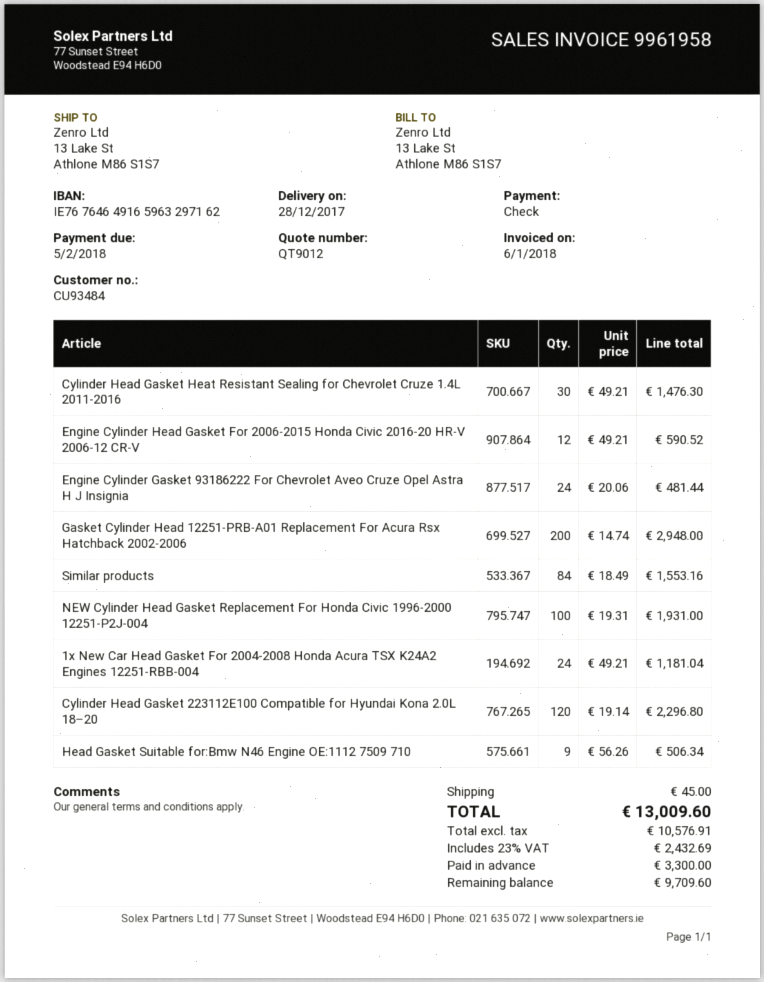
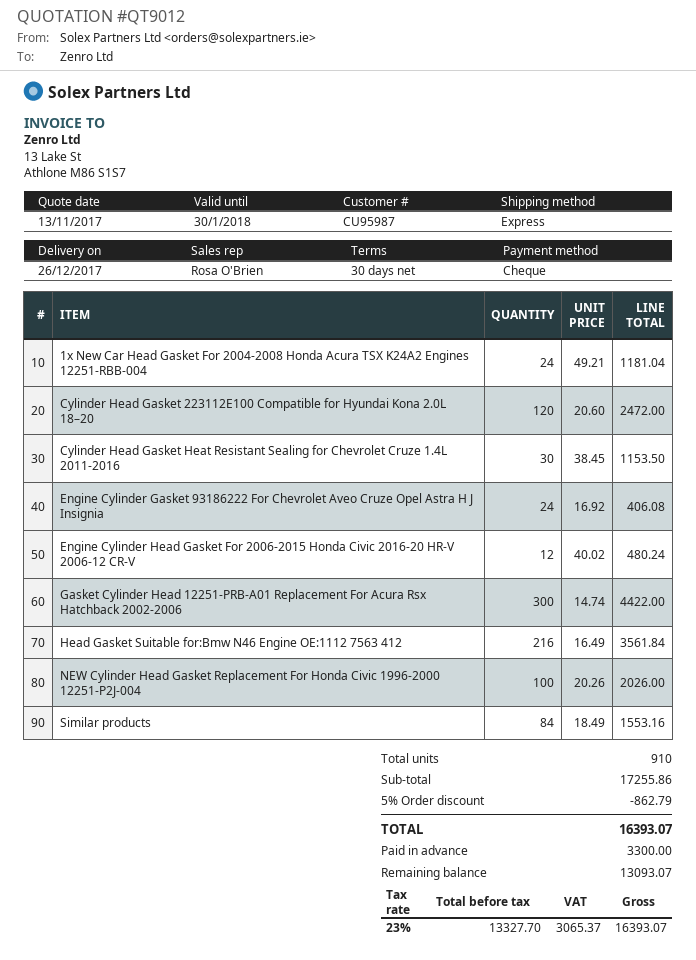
delivery date: 2017-12-28 -> 2017-12-26
customer number: CU93484 -> CU95987
Cylinder Head Gasket Heat Resistant Sealing for Chevrolet Cruze 1.4L 2011-2016: 30 x 49.21 = 1476.30 -> 30 x 38.45 = 1153.50
Engine Cylinder Head Gasket For 2006-2015 Honda Civic 2016-20 HR-V 2006-12 CR-V: 12 x 49.21 = 590.52 -> 12 x 40.02 = 480.24
Engine Cylinder Gasket 93186222 For Chevrolet Aveo Cruze Opel Astra H J Insignia: 24 x 20.06 = 481.44 -> 24 x 16.92 = 406.08
Gasket Cylinder Head 12251-PRB-A01 Replacement For Acura Rsx Hatchback 2002-2006: 200 x 14.74 = 2948.00 -> 300 x 14.74 = 4422.00
NEW Cylinder Head Gasket Replacement For Honda Civic 1996-2000 12251-P2J-004: 100 x 19.31 = 1931.00 -> 100 x 20.26 = 2026.00
Cylinder Head Gasket 223112E100 Compatible for Hyundai Kona 2.0L 18–20: 120 x 19.14 = 2296.80 -> 120 x 20.60 = 2472.00
Head Gasket Suitable for:Bmw N46 Engine OE:1112 7509 710: 9 x 56.26 = 506.34 -> none
Head Gasket Suitable for:Bmw N46 Engine OE:1112 7563 412: none -> 216 x 16.49 = 3561.84
discount: none -> 5% = 862.79
shipping: 45.00 -> none
net: 10576.91 -> 13327.70
tax: 23% = 2432.69 -> 23% = 3065.37
total: 13009.60 -> 16393.07
balance: 9709.60 -> 13093.07

